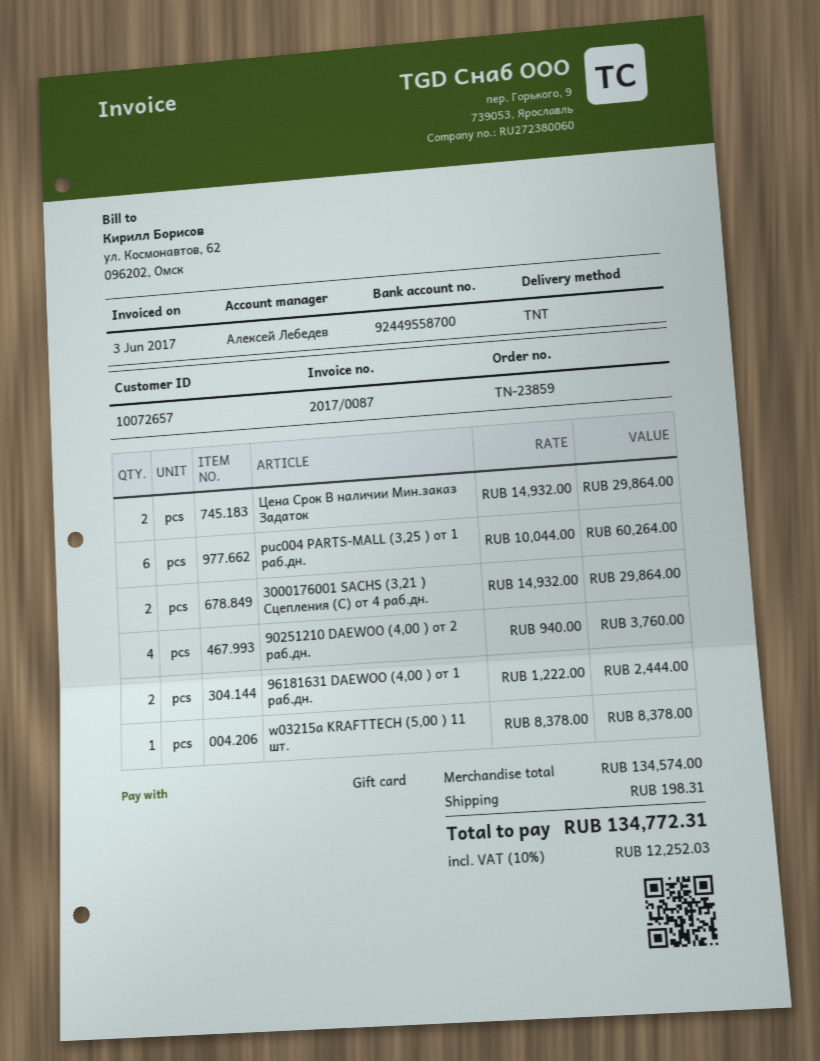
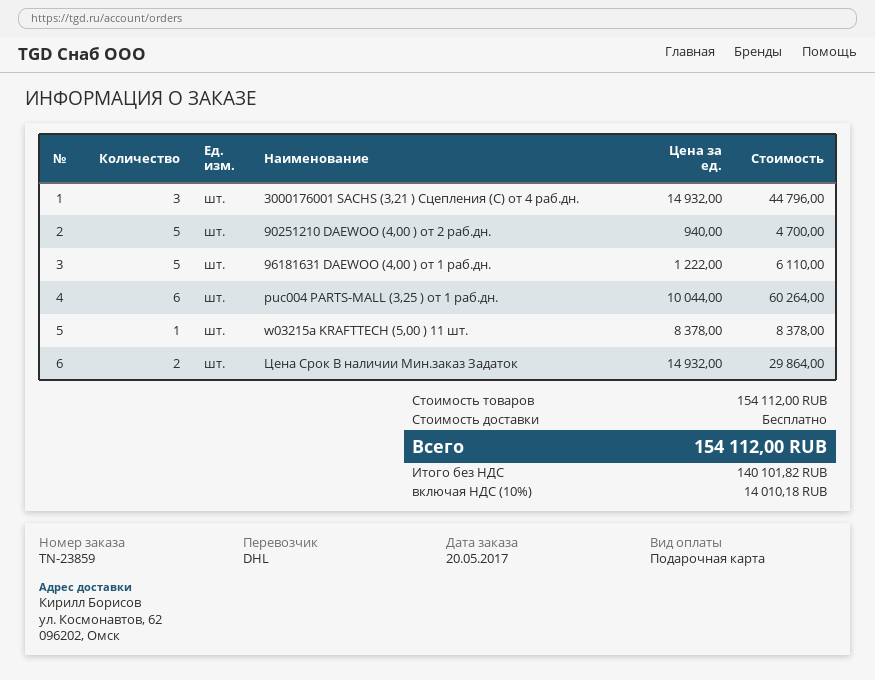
shipping method: TNT -> DHL
3000176001 SACHS (3,21 ) Cцепления (С) от 4 раб.дн.: 2 x 14932.00 = 29864.00 -> 3 x 14932.00 = 44796.00
90251210 DAEWOO (4,00 ) от 2 раб.дн.: 4 x 940.00 = 3760.00 -> 5 x 940.00 = 4700.00
96181631 DAEWOO (4,00 ) от 1 раб.дн.: 2 x 1222.00 = 2444.00 -> 5 x 1222.00 = 6110.00
subtotal: 134574.00 -> 154112.00
shipping: 198.31 -> 0.00
tax: 10% = 12252.03 -> 10% = 14010.18
total: 134772.31 -> 154112.00

